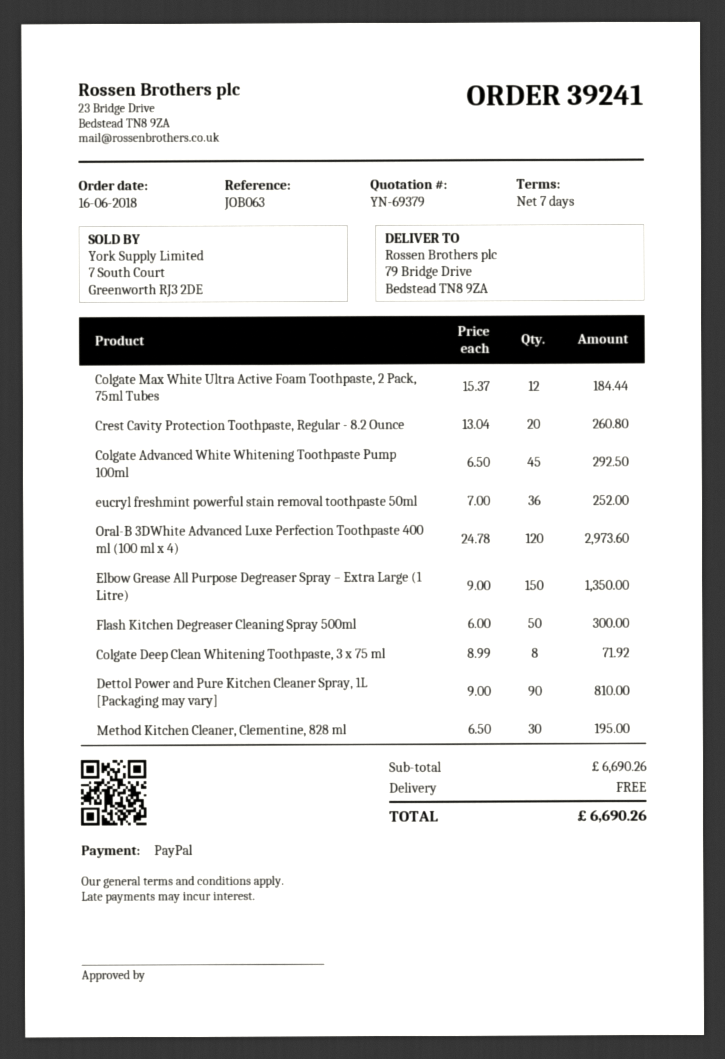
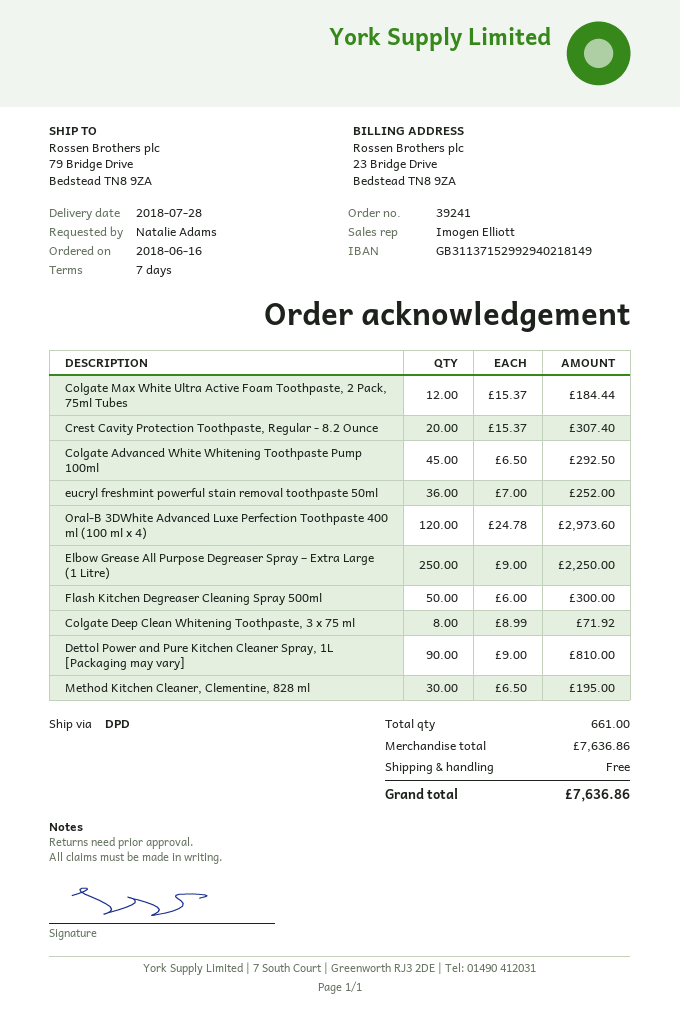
Crest Cavity Protection Toothpaste, Regular - 8.2 Ounce: 20 x 13.04 = 260.80 -> 20 x 15.37 = 307.40
Elbow Grease All Purpose Degreaser Spray – Extra Large (1 Litre): 150 x 9.00 = 1350.00 -> 250 x 9.00 = 2250.00
subtotal: 6690.26 -> 7636.86
total: 6690.26 -> 7636.86

